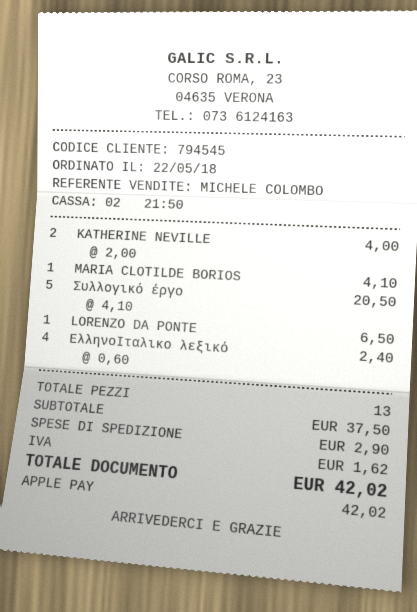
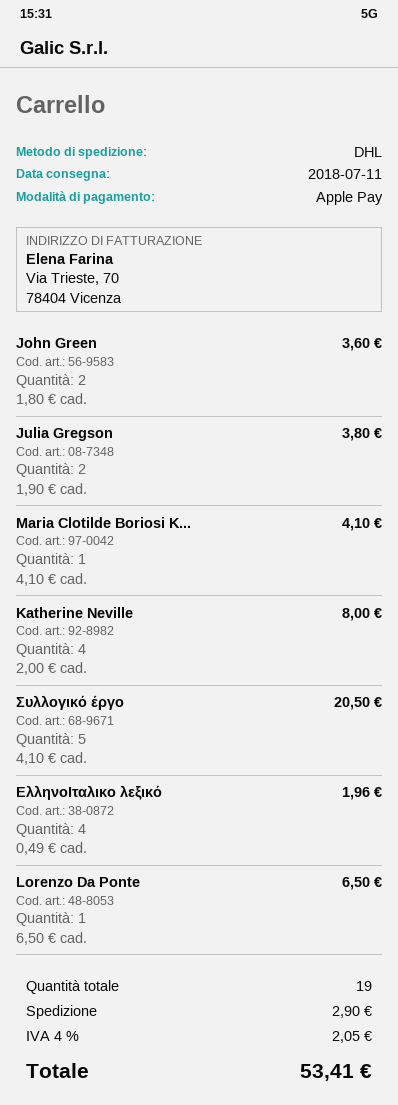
KATHERINE NEVILLE: 2 x 2.00 = 4.00 -> 4 x 2.00 = 8.00
ΕλληνοΙταλικο λεξικό: 4 x 0.60 = 2.40 -> 4 x 0.49 = 1.96
John Green: none -> 2 x 1.80 = 3.60
Julia Gregson: none -> 2 x 1.90 = 3.80
total quantity: 13 -> 19
tax: 1.62 -> 2.05
total: 42.02 -> 53.41

